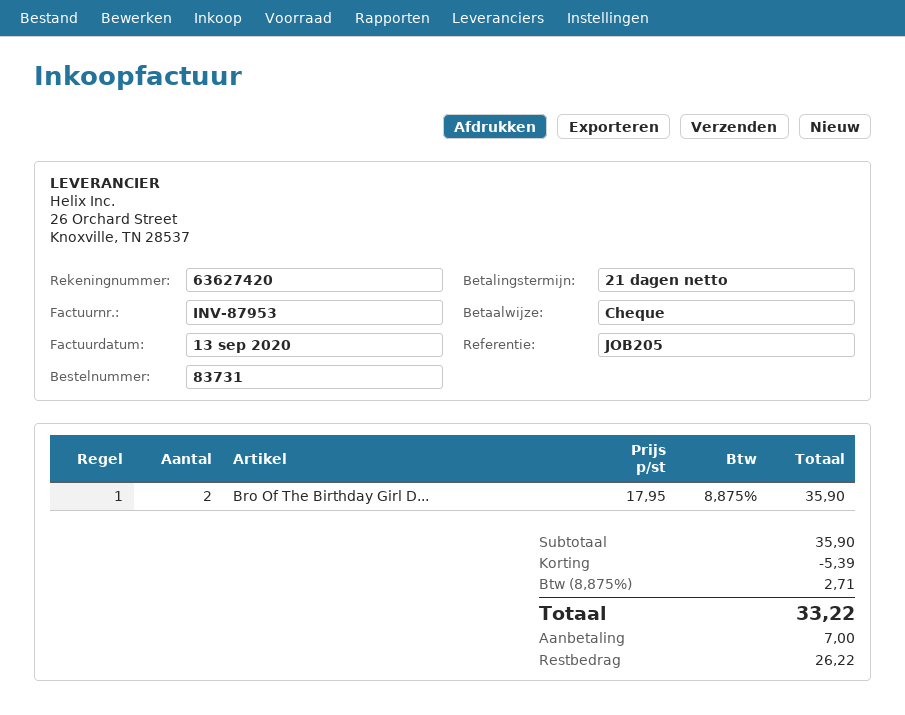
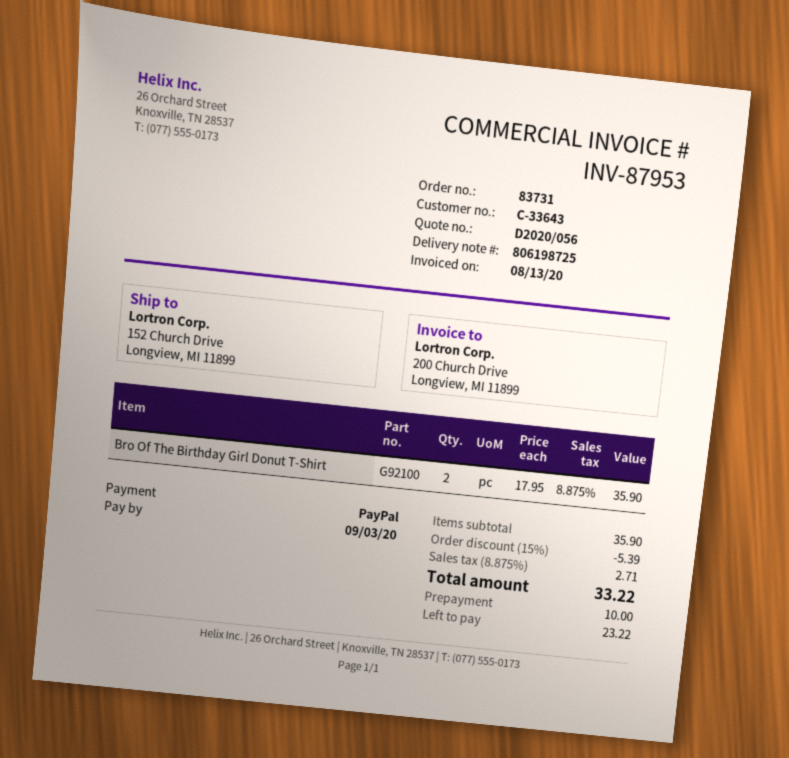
invoice date: 2020-09-13 -> 2020-08-13
payment method: cheque -> PayPal
deposit: 7.00 -> 10.00
balance: 26.22 -> 23.22

